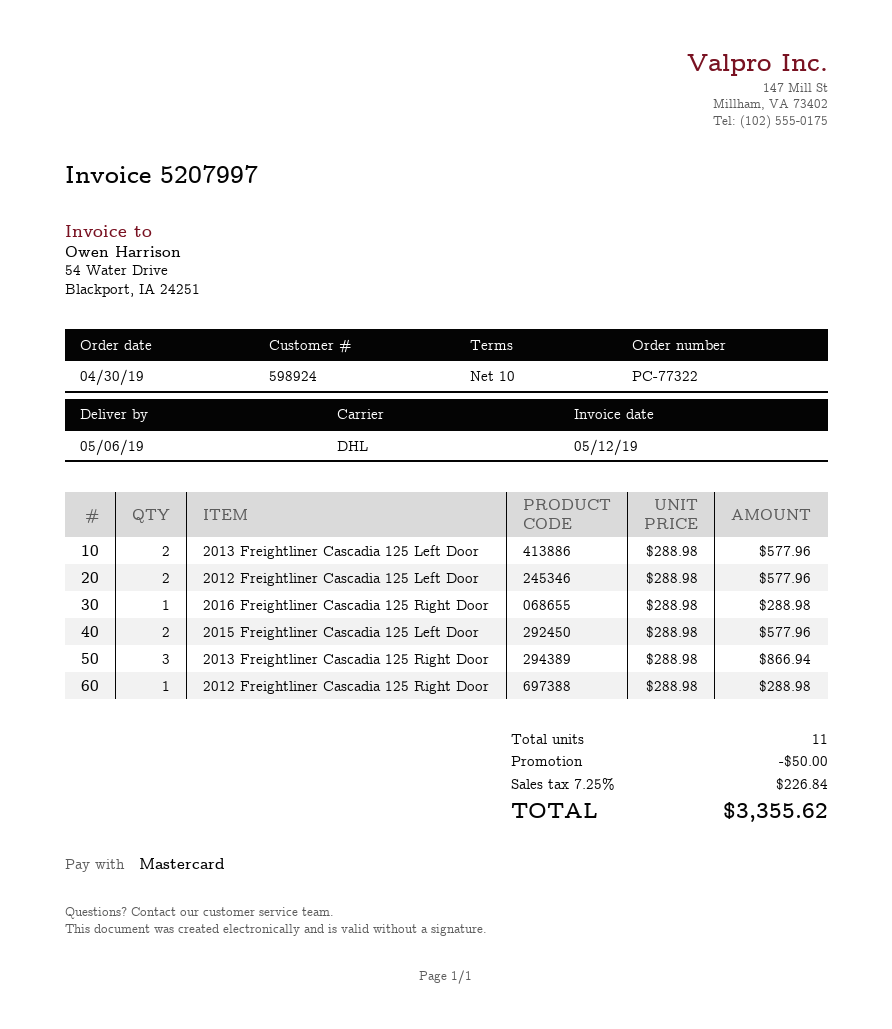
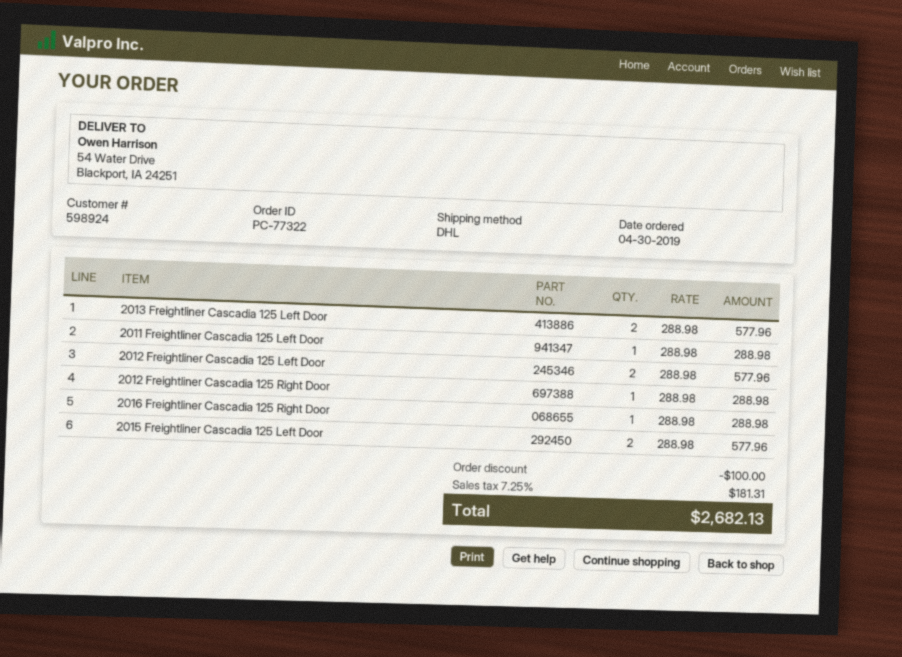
2013 Freightliner Cascadia 125 Right Door: 3 x 288.98 = 866.94 -> none
2011 Freightliner Cascadia 125 Left Door: none -> 1 x 288.98 = 288.98
discount: 50.00 -> 100.00
tax: 7.25% = 226.84 -> 7.25% = 181.31
total: 3355.62 -> 2682.13

